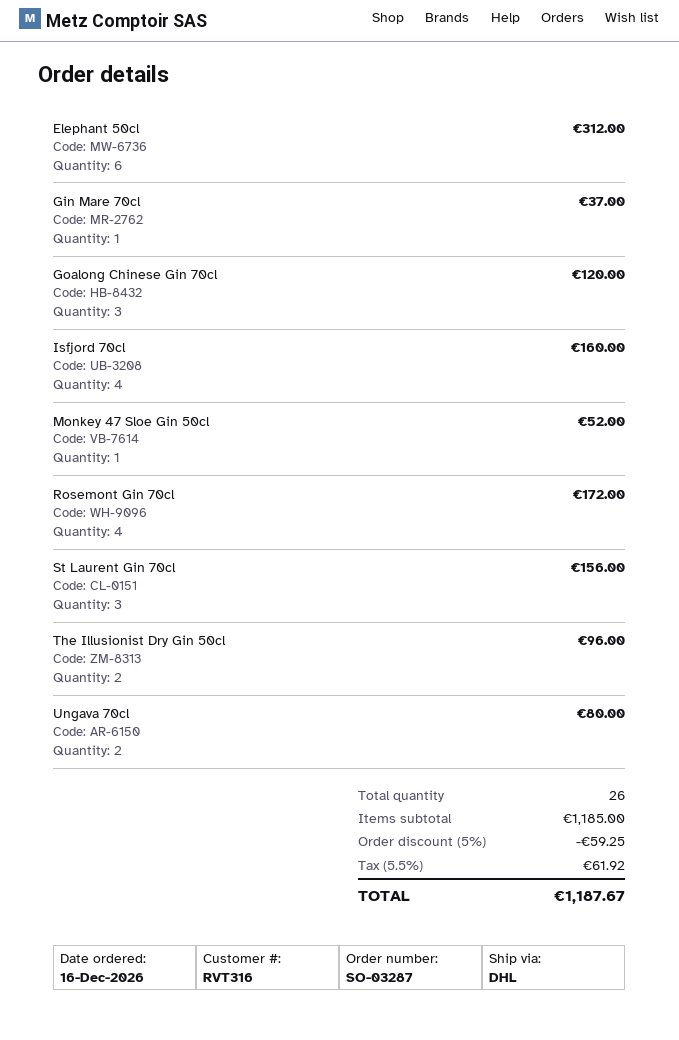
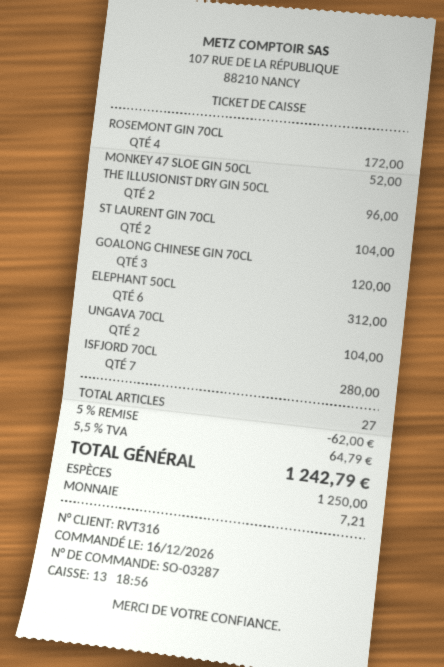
Gin Mare 70cl: 1 for 37.00 -> none
Isfjord 70cl: 4 for 160.00 -> 7 for 280.00
St Laurent Gin 70cl: 3 for 156.00 -> 2 for 104.00
Ungava 70cl: 2 for 80.00 -> 2 for 104.00
total quantity: 26 -> 27
discount: 5% = 59.25 -> 5% = 62.00
tax: 5.5% = 61.92 -> 5.5% = 64.79
total: 1187.67 -> 1242.79

